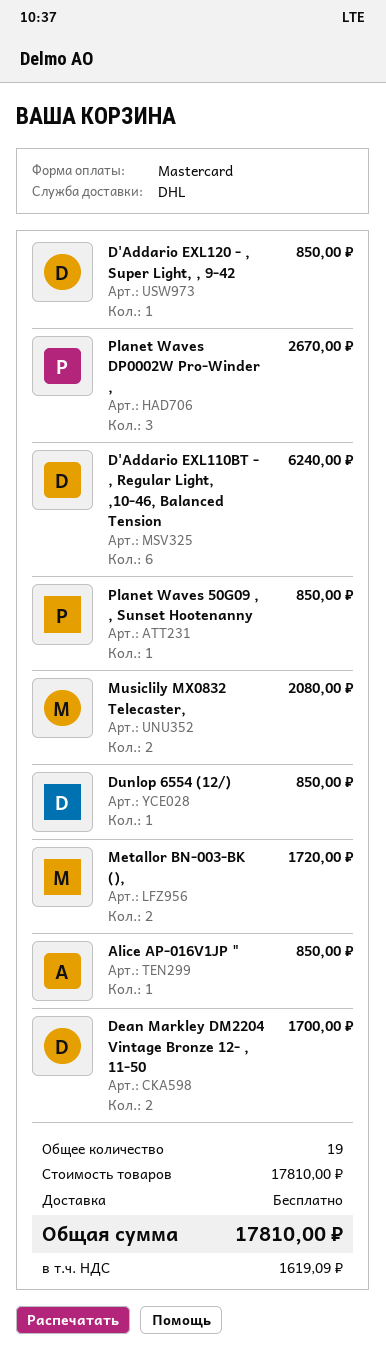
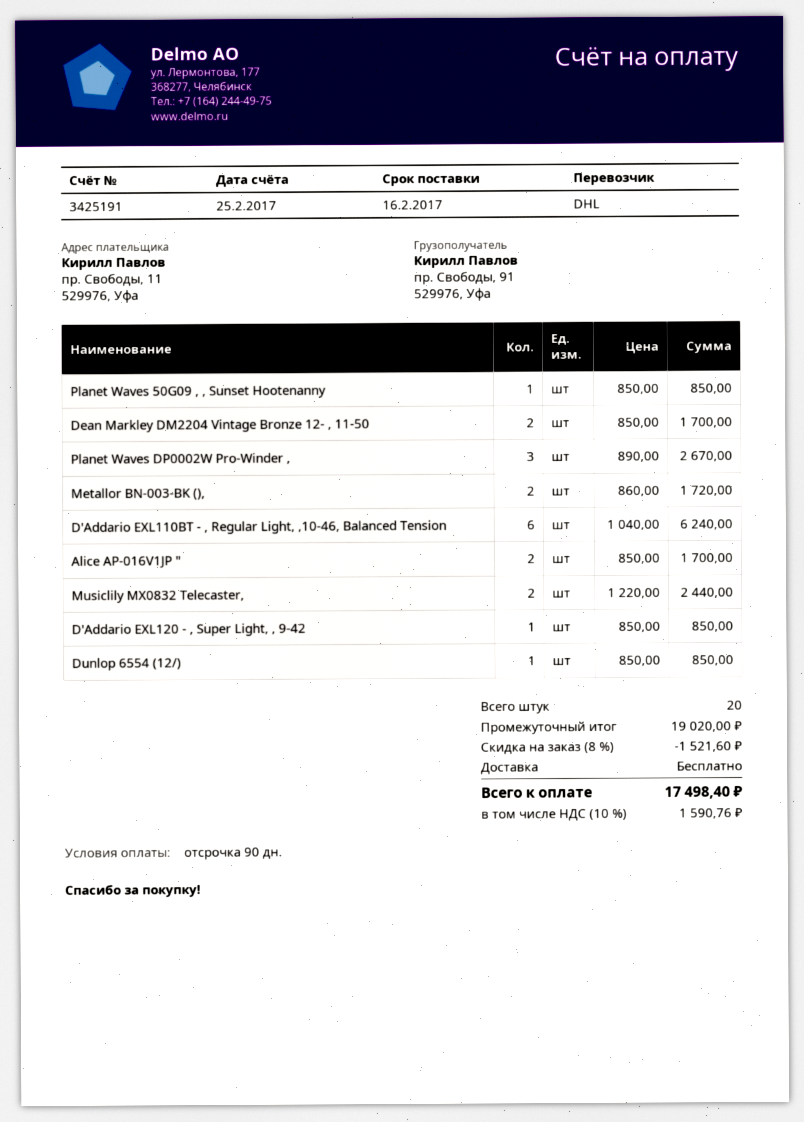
Musiclily MX0832 Telecaster,: 2 for 2080.00 -> 2 for 2440.00
Alice AP-016V1JP ": 1 for 850.00 -> 2 for 1700.00
total quantity: 19 -> 20
subtotal: 17810.00 -> 19020.00
discount: none -> 8% = 1521.60
tax: 1619.09 -> 1590.76
total: 17810.00 -> 17498.40

